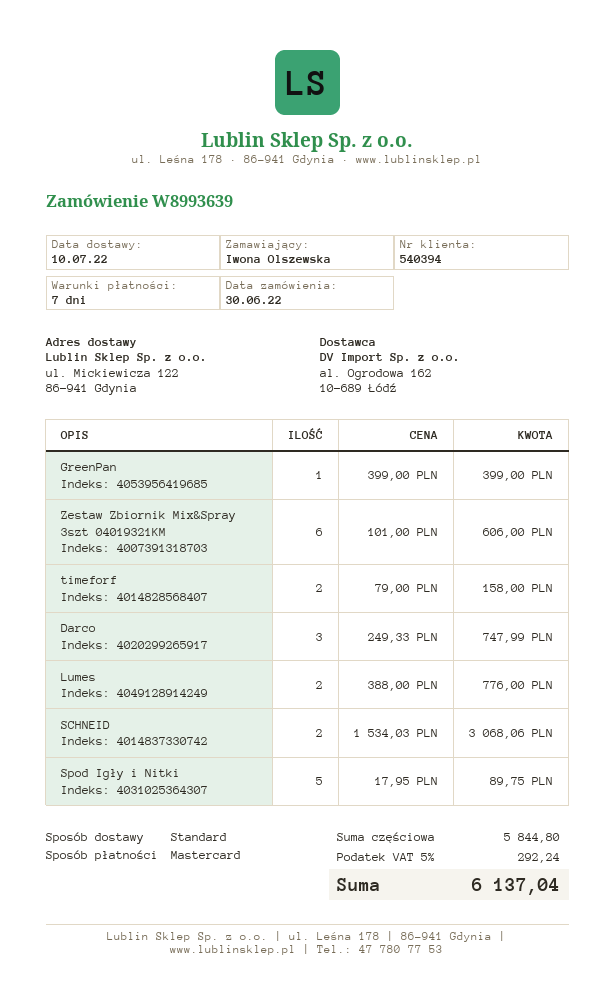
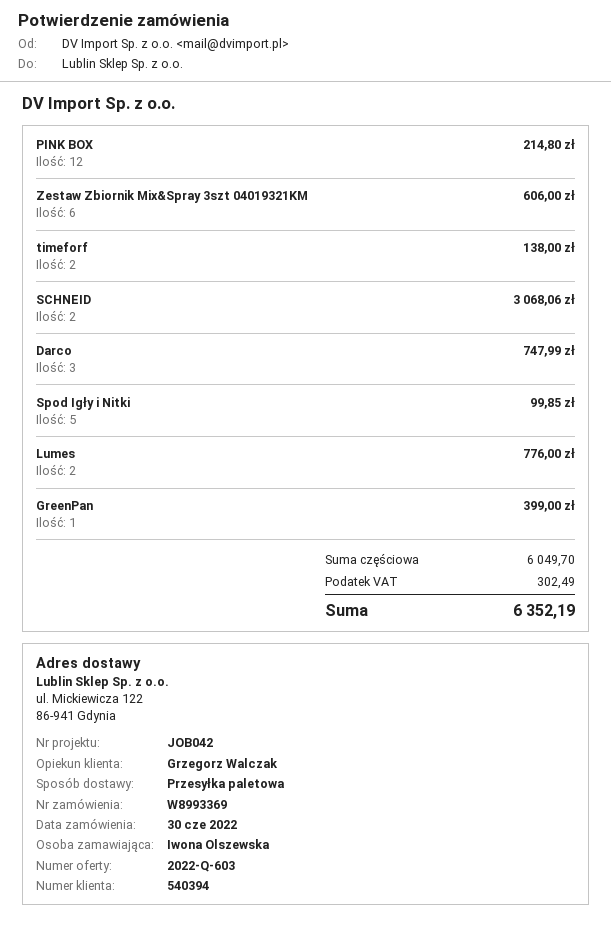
order number: W8993639 -> W8993369
shipping method: standard -> pallet freight
timeforf: 2 for 158.00 -> 2 for 138.00
Spod Igły i Nitki: 5 for 89.75 -> 5 for 99.85
PINK BOX: none -> 12 for 214.80
subtotal: 5844.80 -> 6049.70
tax: 292.24 -> 302.49
total: 6137.04 -> 6352.19

